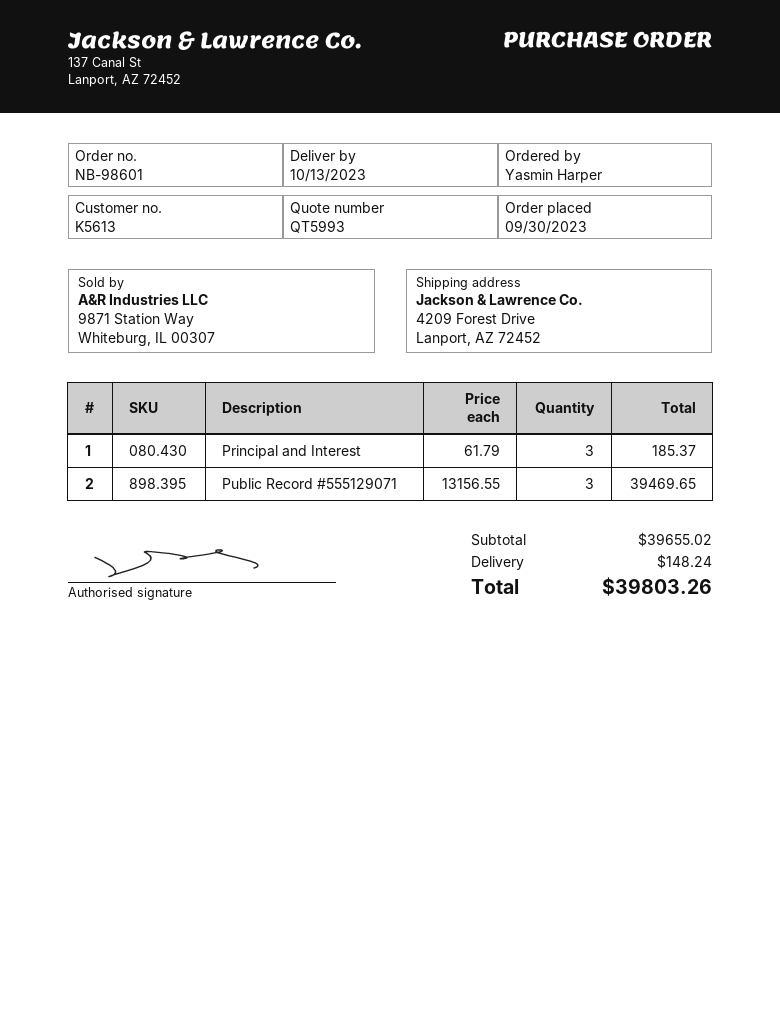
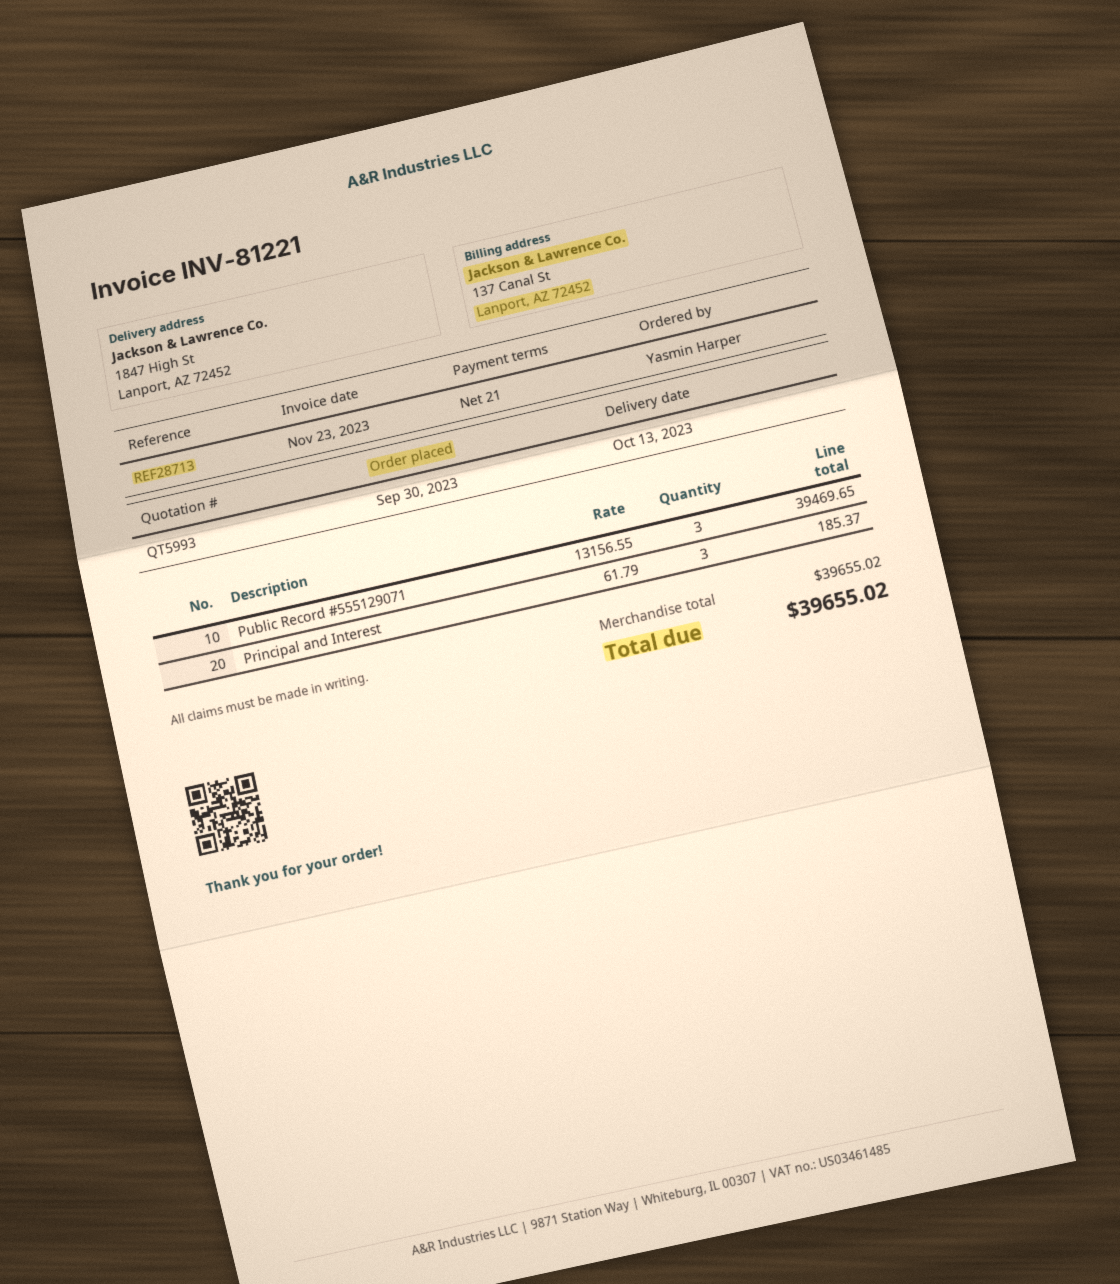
ship to: 4209 Forest Drive, Lanport, AZ 72452 -> 1847 High St, Lanport, AZ 72452
shipping: 148.24 -> none
total: 39803.26 -> 39655.02

